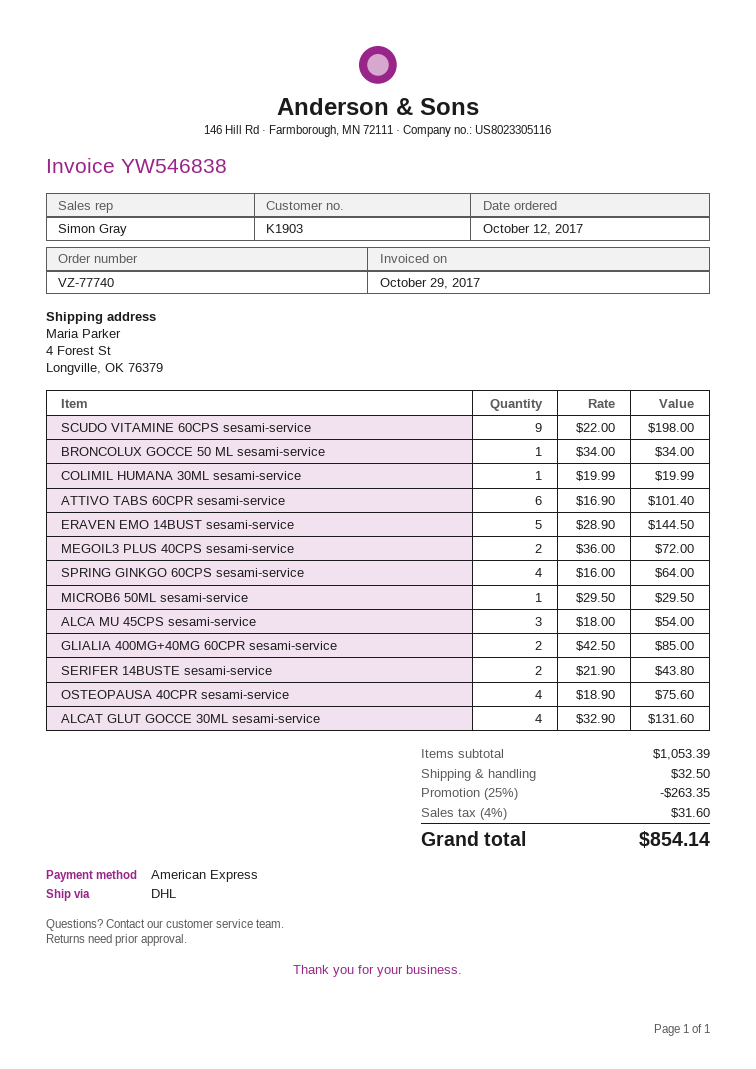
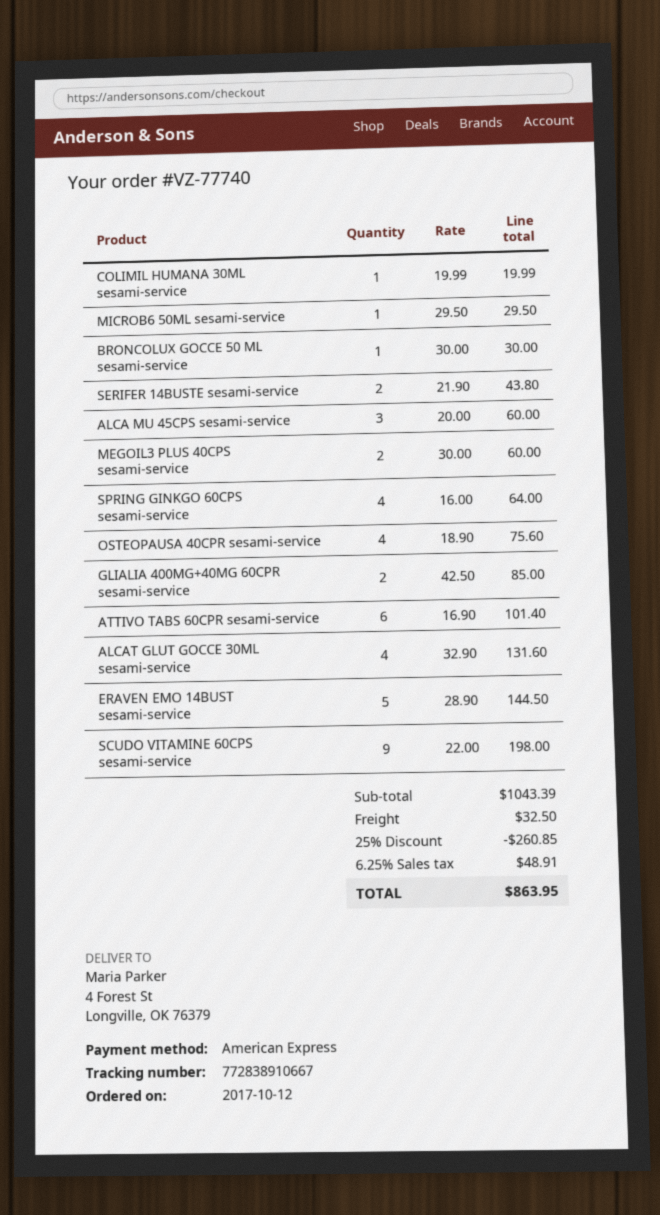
BRONCOLUX GOCCE 50 ML sesami-service: 1 x 34.00 = 34.00 -> 1 x 30.00 = 30.00
MEGOIL3 PLUS 40CPS sesami-service: 2 x 36.00 = 72.00 -> 2 x 30.00 = 60.00
ALCA MU 45CPS sesami-service: 3 x 18.00 = 54.00 -> 3 x 20.00 = 60.00
subtotal: 1053.39 -> 1043.39
discount: 25% = 263.35 -> 25% = 260.85
tax: 4% = 31.60 -> 6.25% = 48.91
total: 854.14 -> 863.95

